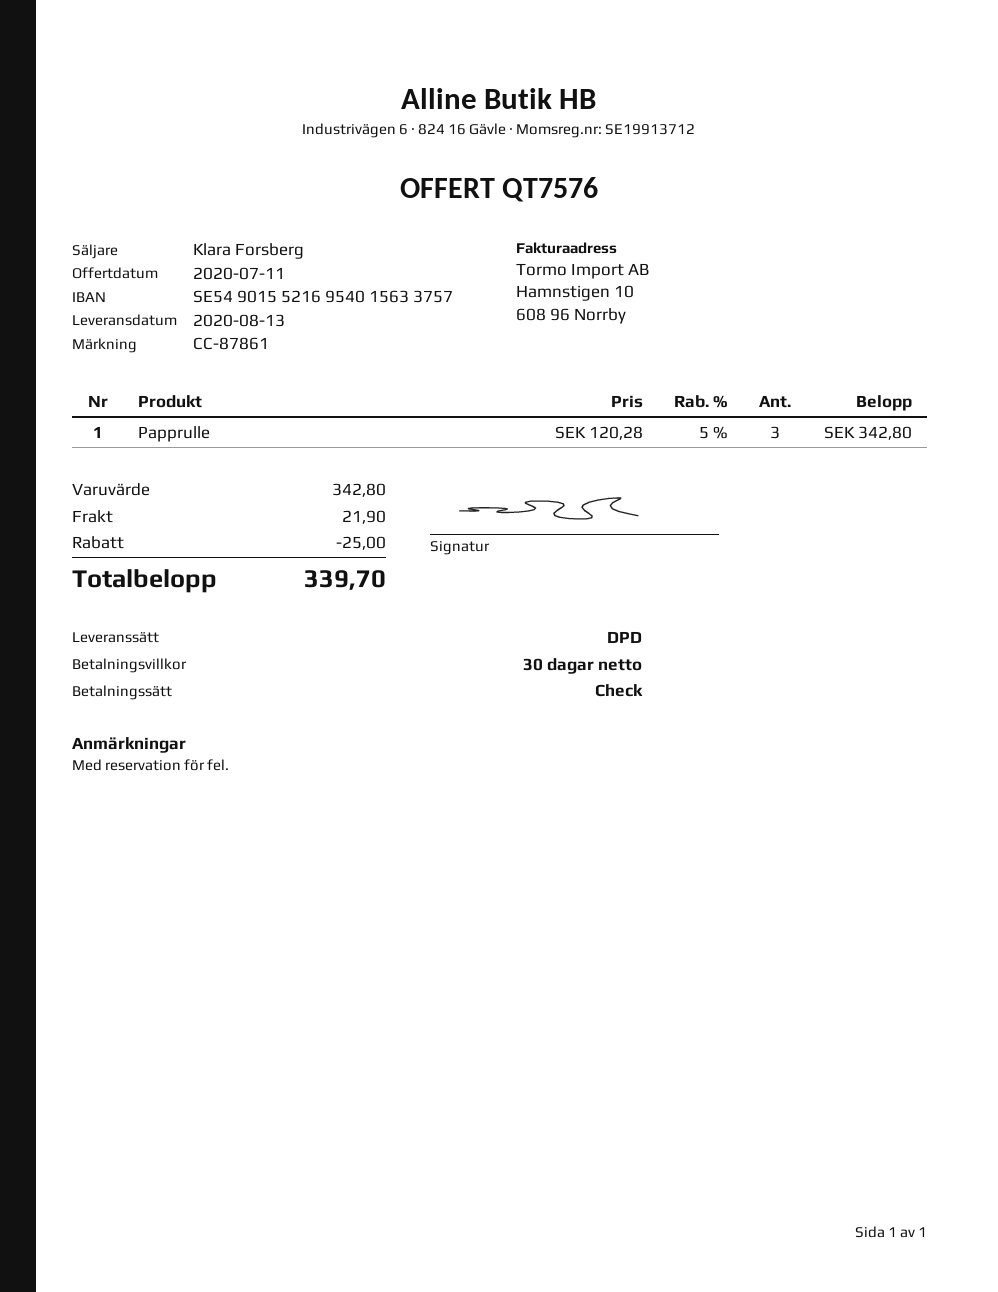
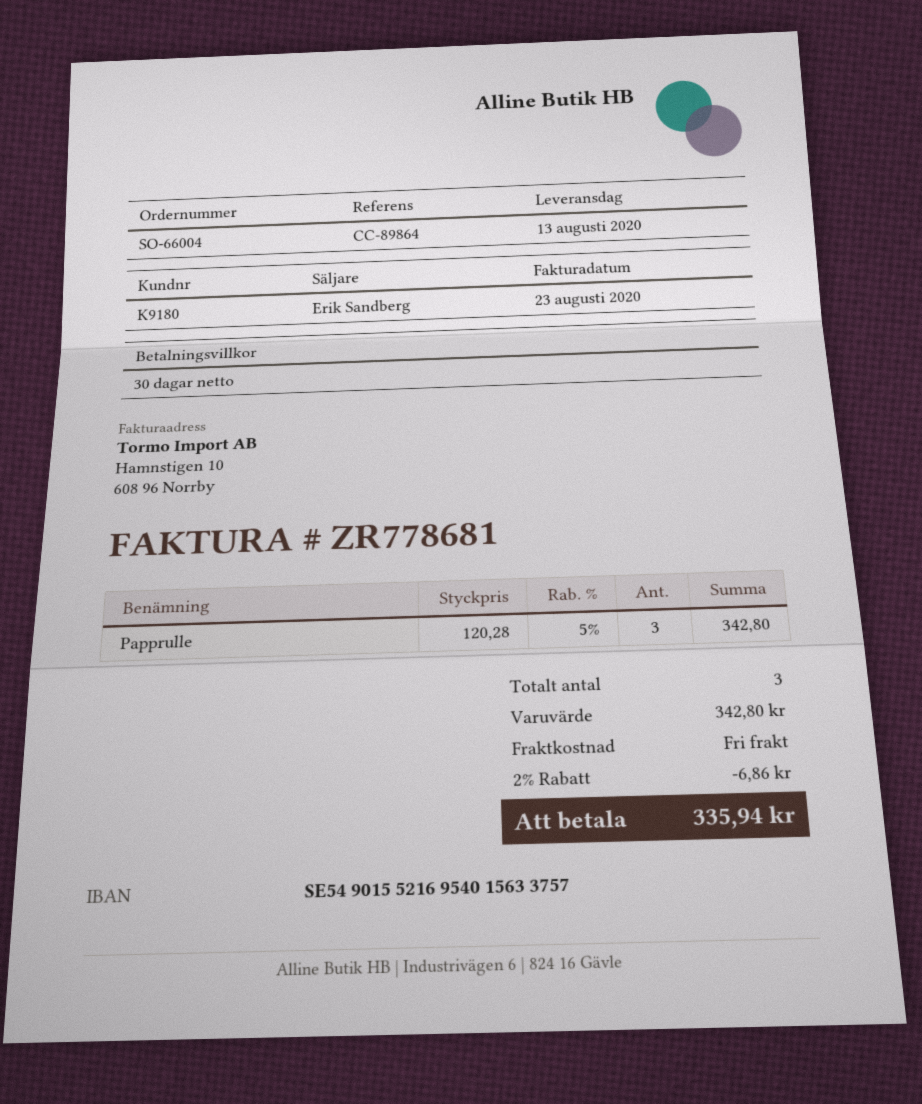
reference: CC-87861 -> CC-89864
sales rep: Klara Forsberg -> Erik Sandberg
discount: 25.00 -> 6.86
shipping: 21.90 -> 0.00
total: 339.70 -> 335.94

